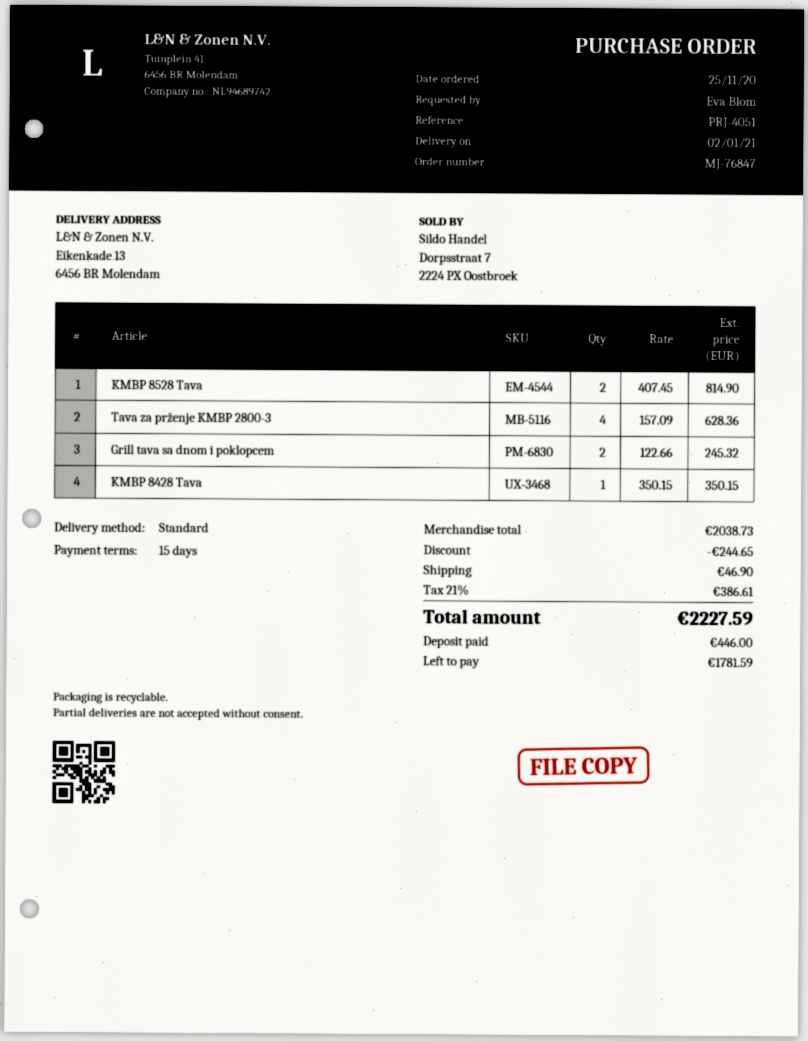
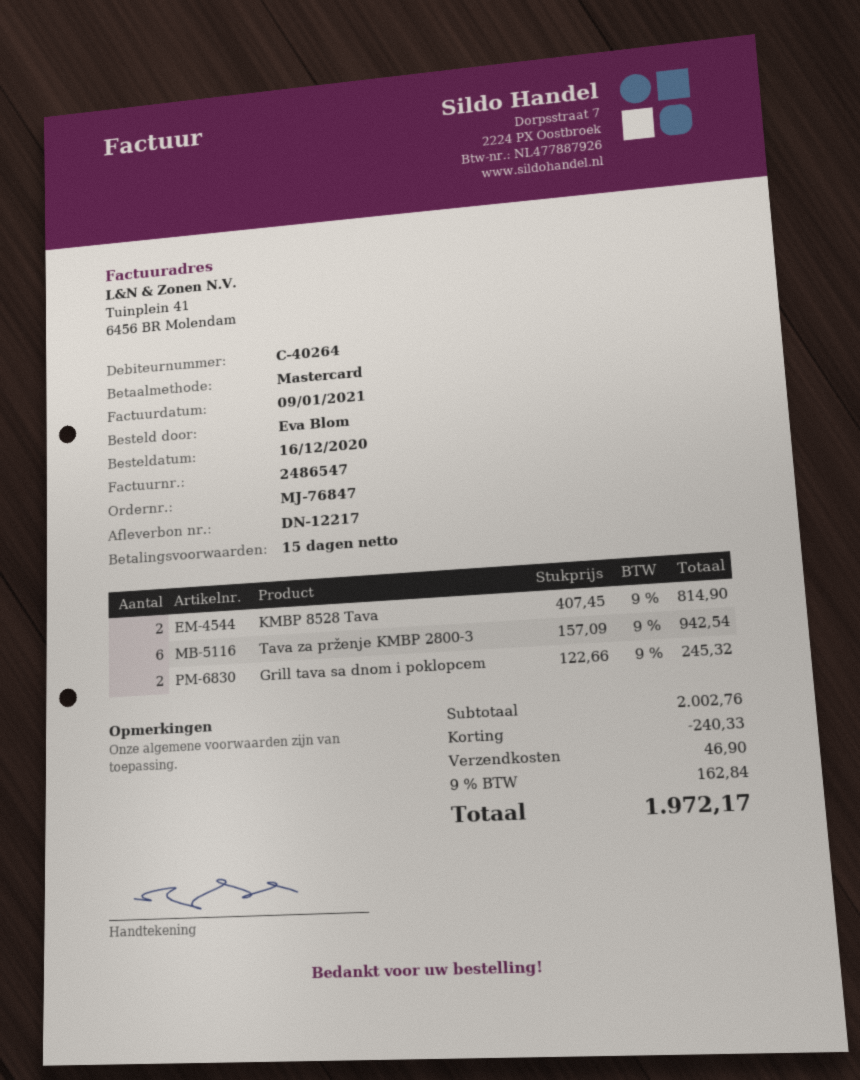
order date: 2020-11-25 -> 2020-12-16
Tava za prženje KMBP 2800-3: 4 x 157.09 = 628.36 -> 6 x 157.09 = 942.54
KMBP 8428 Tava: 1 x 350.15 = 350.15 -> none
subtotal: 2038.73 -> 2002.76
discount: 244.65 -> 240.33
tax: 21% = 386.61 -> 9% = 162.84
total: 2227.59 -> 1972.17

